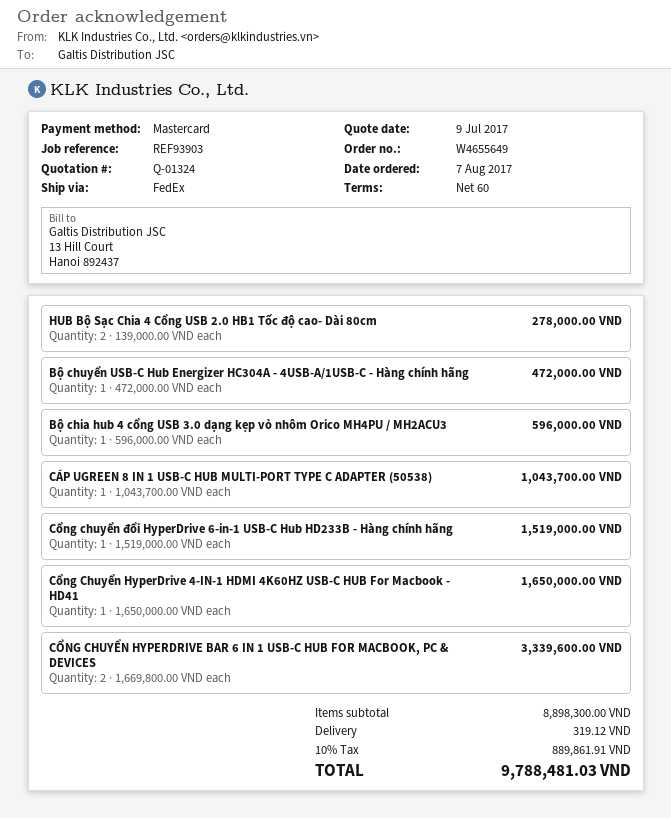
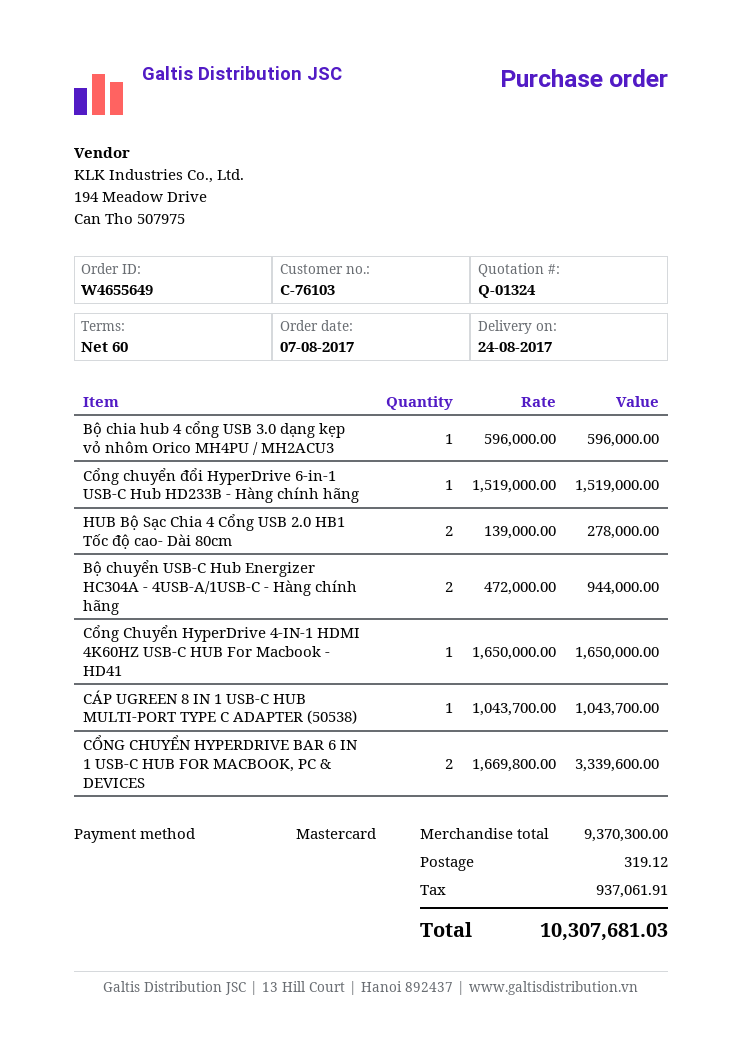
Bộ chuyển USB-C Hub Energizer HC304A - 4USB-A/1USB-C - Hàng chính hãng: 1 x 472000.00 = 472000.00 -> 2 x 472000.00 = 944000.00
subtotal: 8898300.00 -> 9370300.00
tax: 889861.91 -> 937061.91
total: 9788481.03 -> 10307681.03

